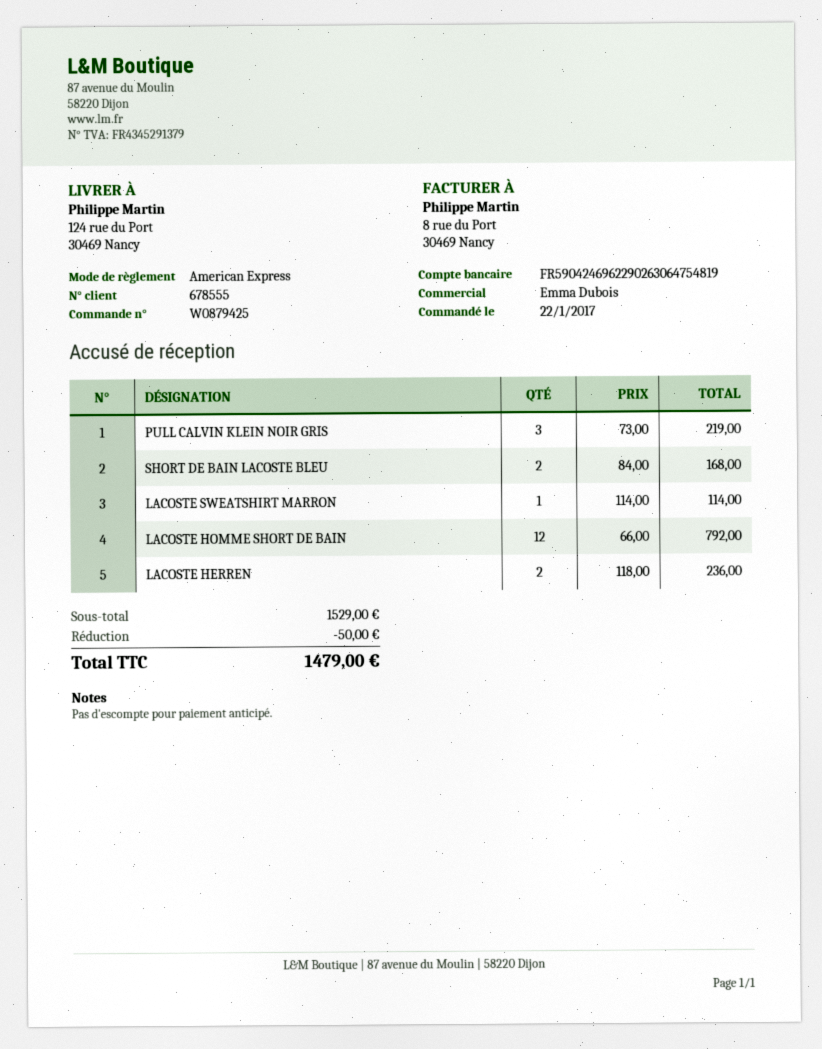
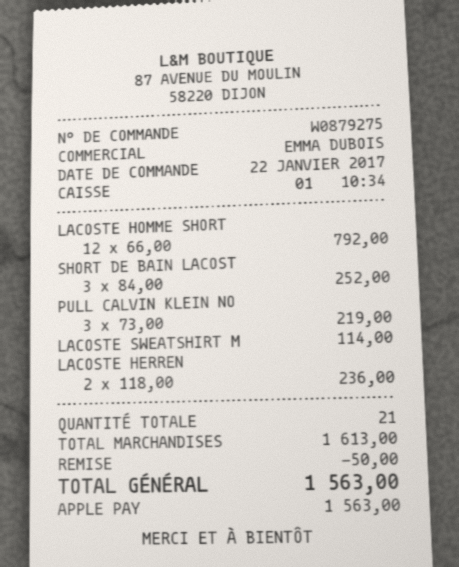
order number: W0879425 -> W0879275
payment method: American Express -> Apple Pay
SHORT DE BAIN LACOSTE BLEU: 2 x 84.00 = 168.00 -> 3 x 84.00 = 252.00
subtotal: 1529.00 -> 1613.00
total: 1479.00 -> 1563.00

